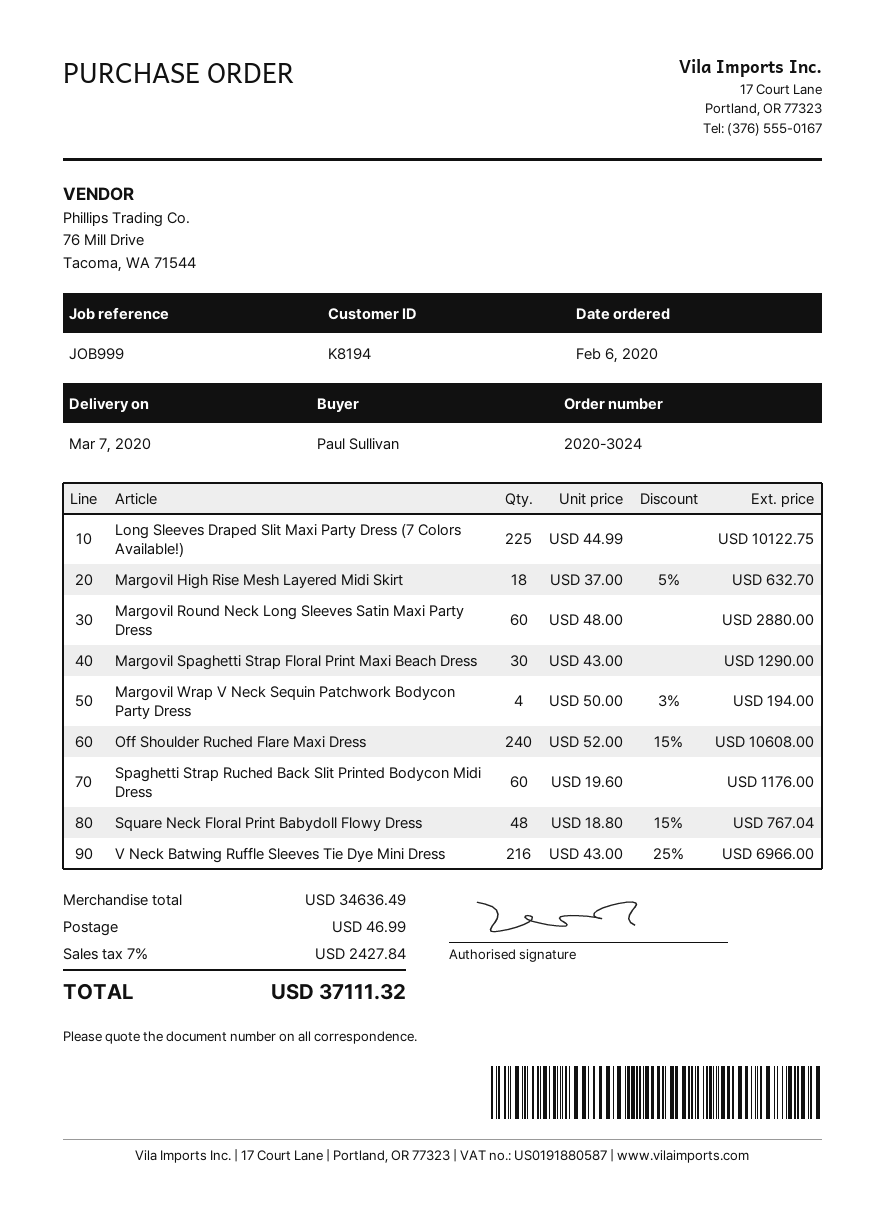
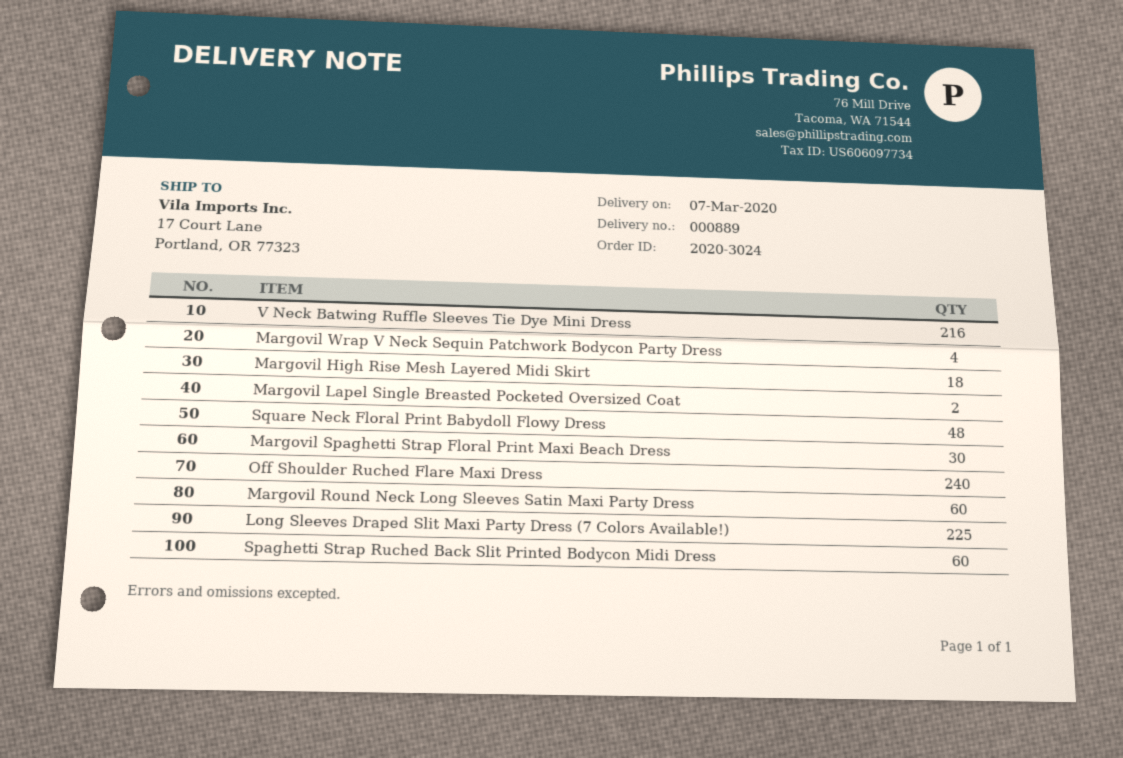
Margovil Lapel Single Breasted Pocketed Oversized Coat: none -> 2

